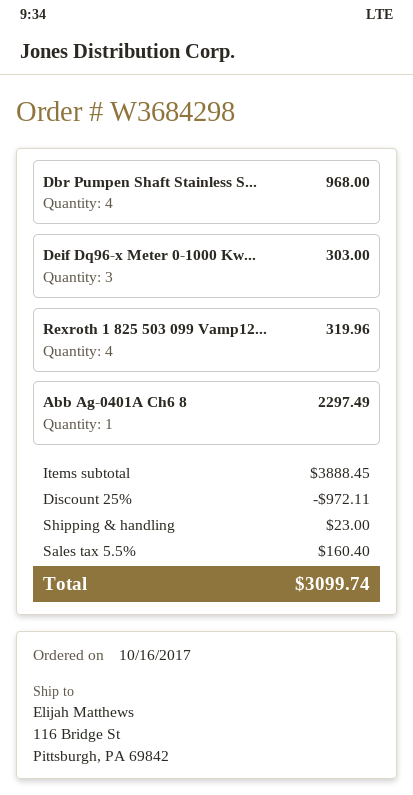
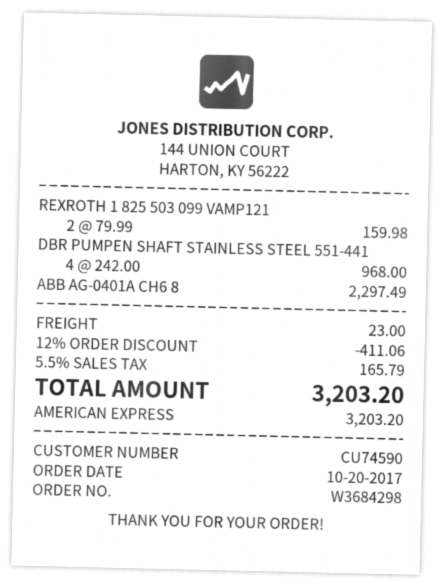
order date: 2017-10-16 -> 2017-10-20
Deif Dq96-x Meter 0-1000 Kw...: 3 for 303.00 -> none
Rexroth 1 825 503 099 Vamp12...: 4 for 319.96 -> 2 for 159.98
discount: 25% = 972.11 -> 12% = 411.06
tax: 5.5% = 160.40 -> 5.5% = 165.79
total: 3099.74 -> 3203.20

